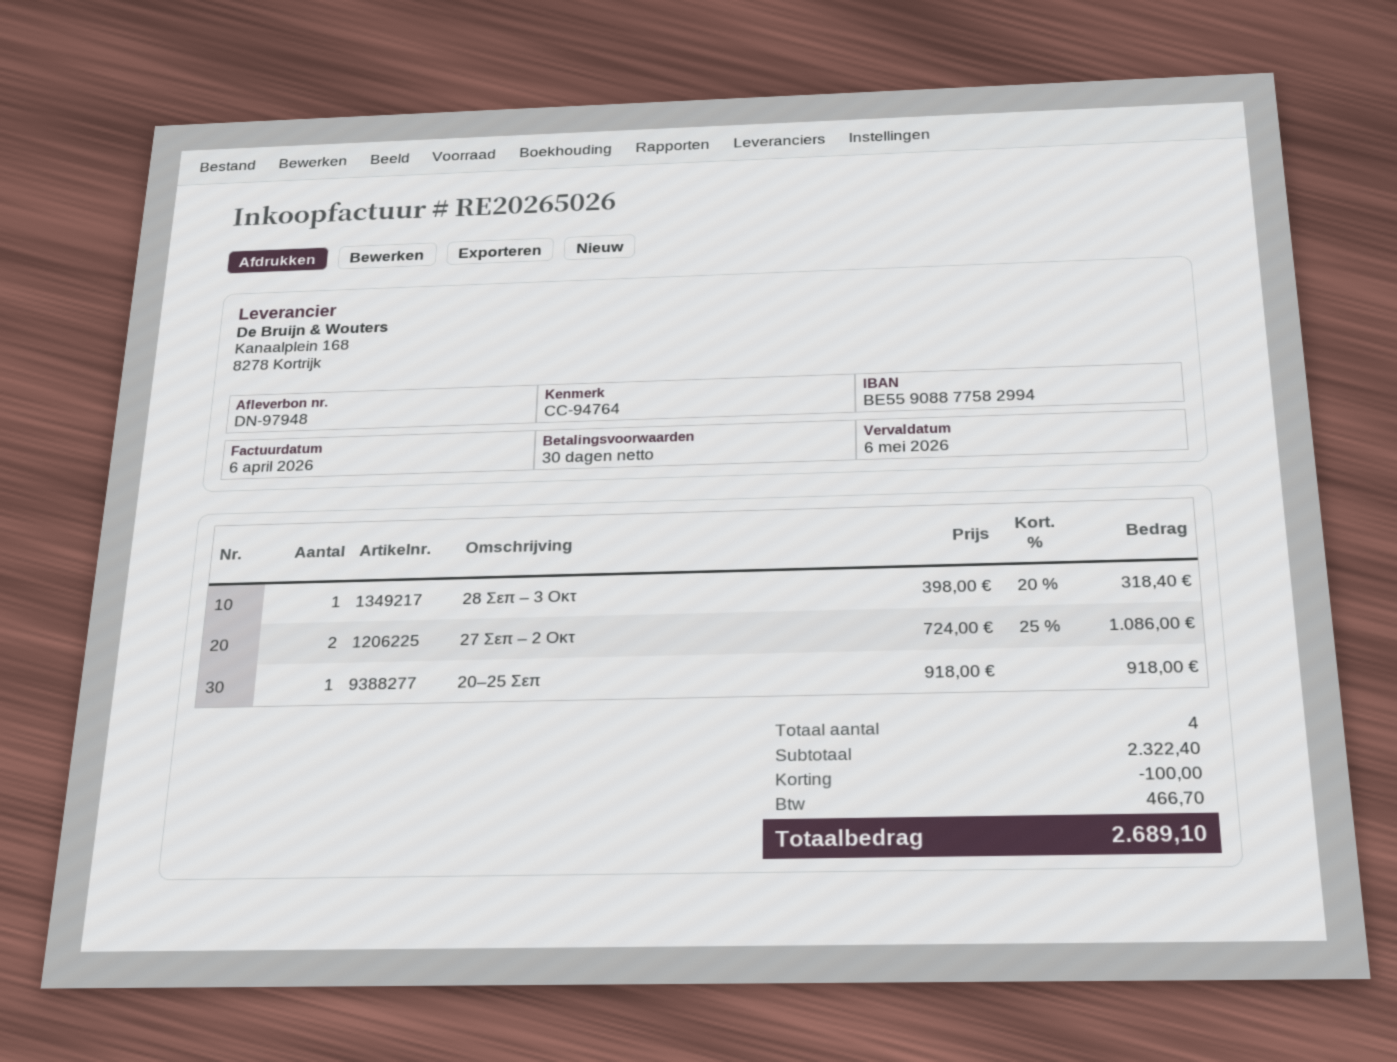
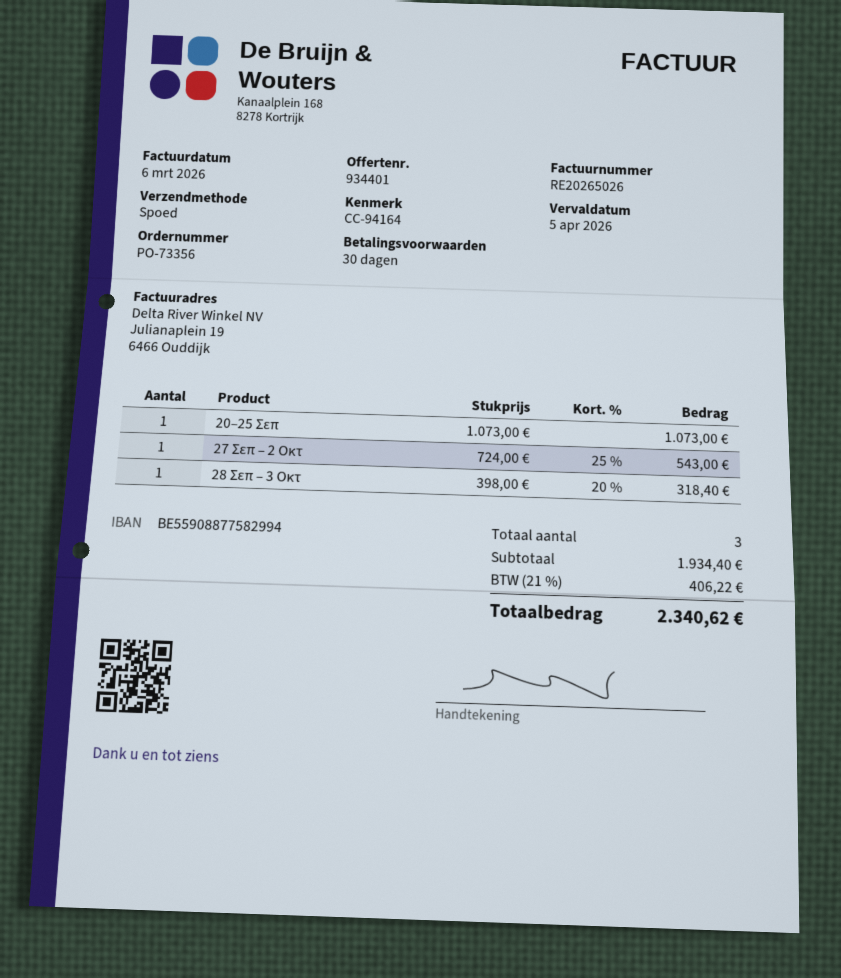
invoice date: 2026-04-06 -> 2026-03-06
due date: 2026-05-06 -> 2026-04-05
reference: CC-94764 -> CC-94164
27 Σεπ – 2 Οκτ: 2 x 724.00 - 25% = 1086.00 -> 1 x 724.00 - 25% = 543.00
20–25 Σεπ: 1 x 918.00 = 918.00 -> 1 x 1073.00 = 1073.00
total quantity: 4 -> 3
subtotal: 2322.40 -> 1934.40
discount: 100.00 -> none
tax: 466.70 -> 406.22
total: 2689.10 -> 2340.62

